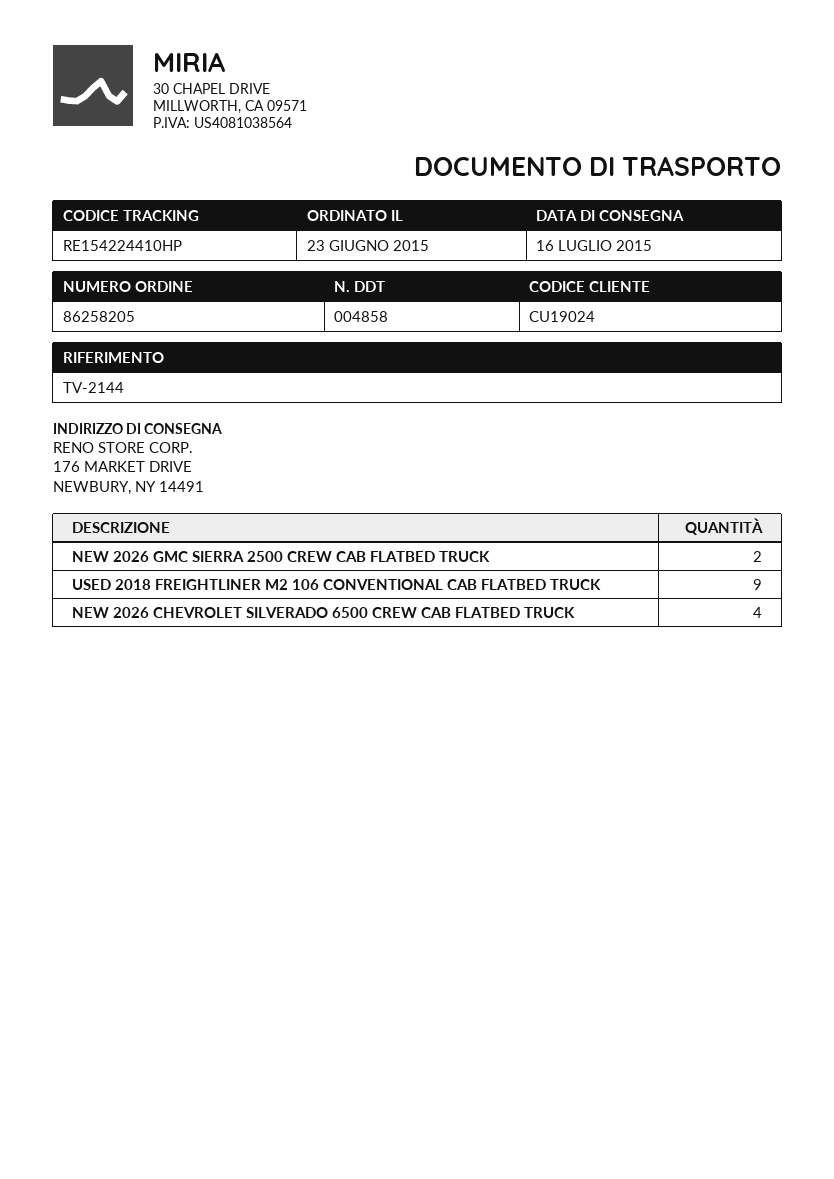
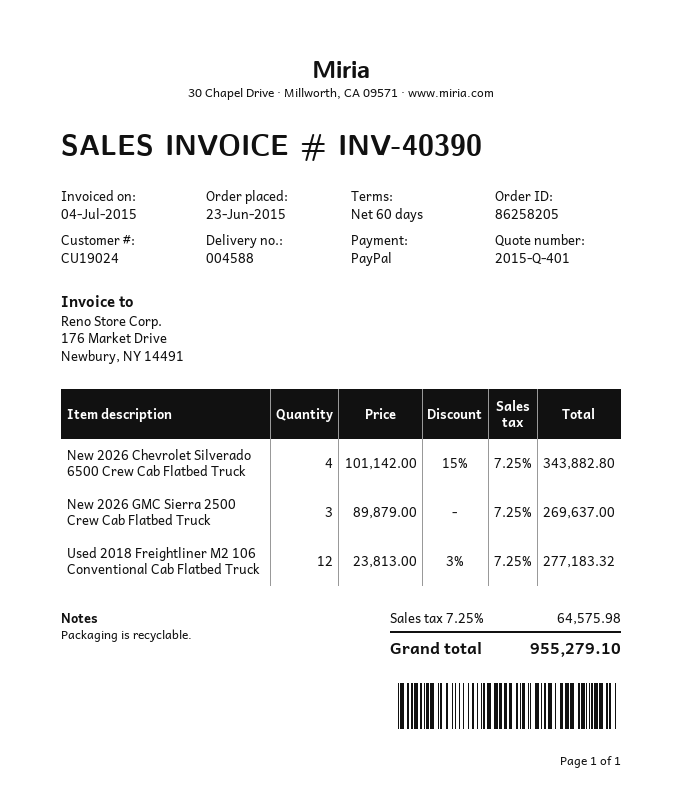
delivery note number: 004858 -> 004588
NEW 2026 GMC SIERRA 2500 CREW CAB FLATBED TRUCK: 2 -> 3
USED 2018 FREIGHTLINER M2 106 CONVENTIONAL CAB FLATBED TRUCK: 9 -> 12

